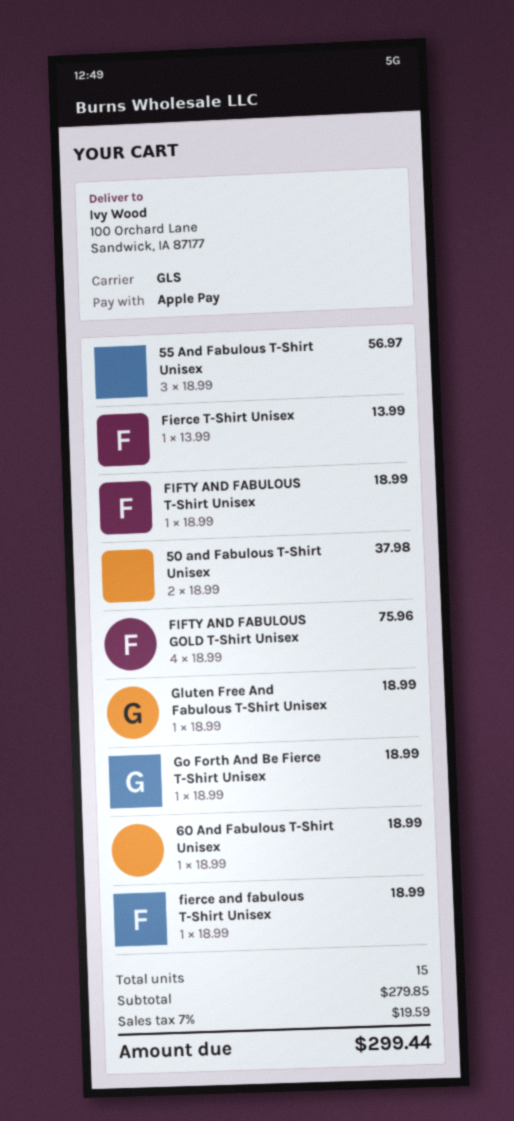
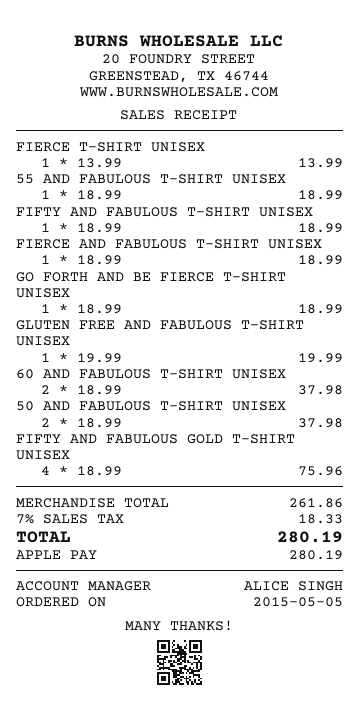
55 And Fabulous T-Shirt Unisex: 3 x 18.99 = 56.97 -> 1 x 18.99 = 18.99
Gluten Free And Fabulous T-Shirt Unisex: 1 x 18.99 = 18.99 -> 1 x 19.99 = 19.99
60 And Fabulous T-Shirt Unisex: 1 x 18.99 = 18.99 -> 2 x 18.99 = 37.98
subtotal: 279.85 -> 261.86
tax: 7% = 19.59 -> 7% = 18.33
total: 299.44 -> 280.19

